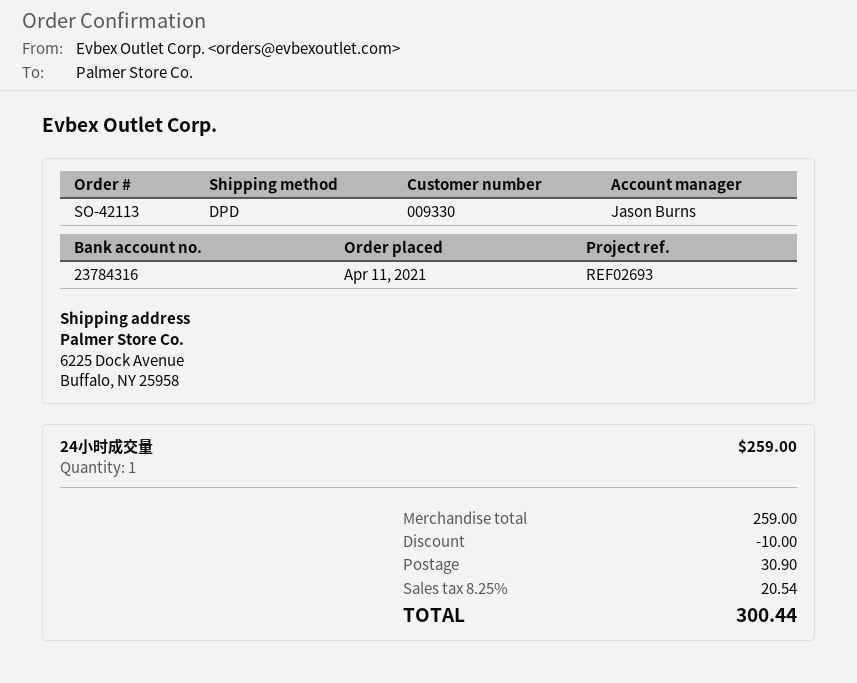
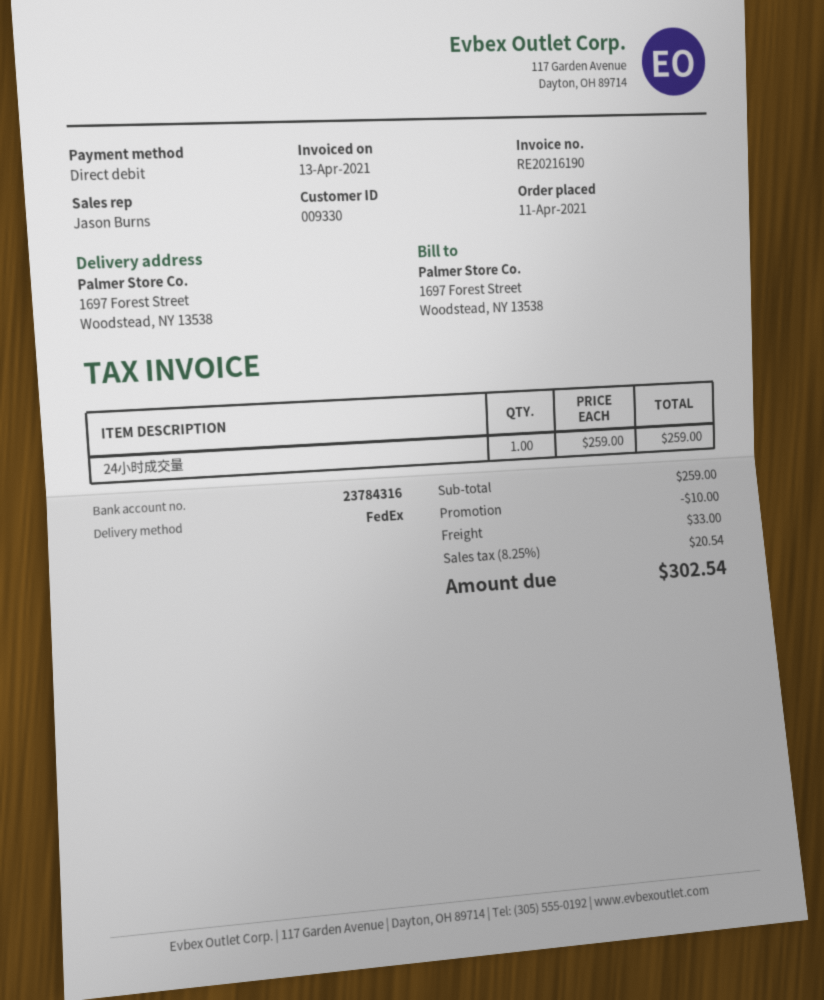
shipping method: DPD -> FedEx
ship to: 6225 Dock Avenue, Buffalo, NY 25958 -> 1697 Forest Street, Woodstead, NY 13538
shipping: 30.90 -> 33.00
total: 300.44 -> 302.54

